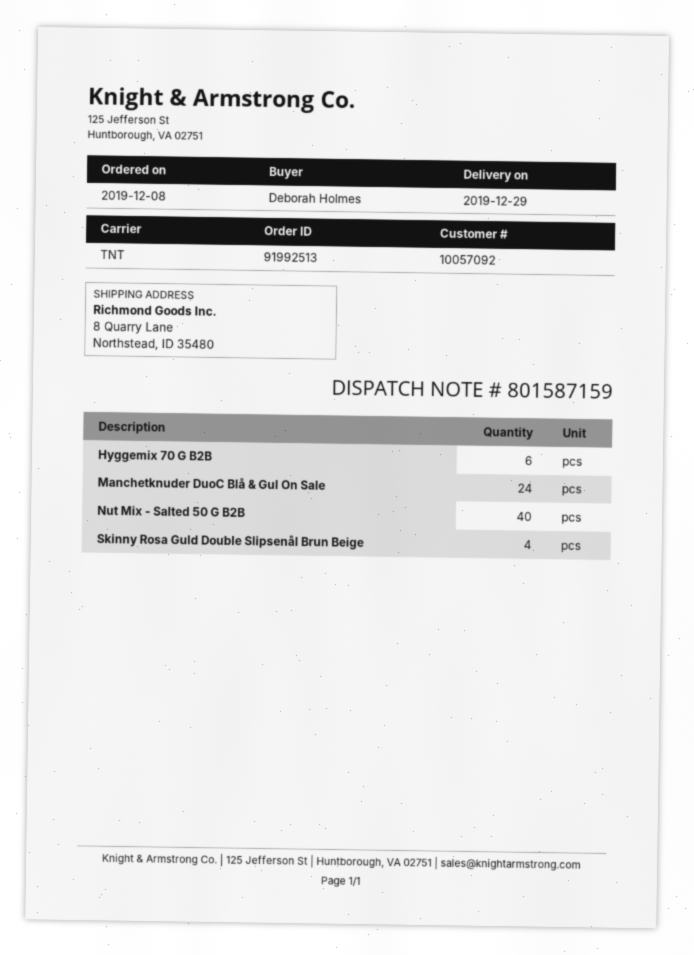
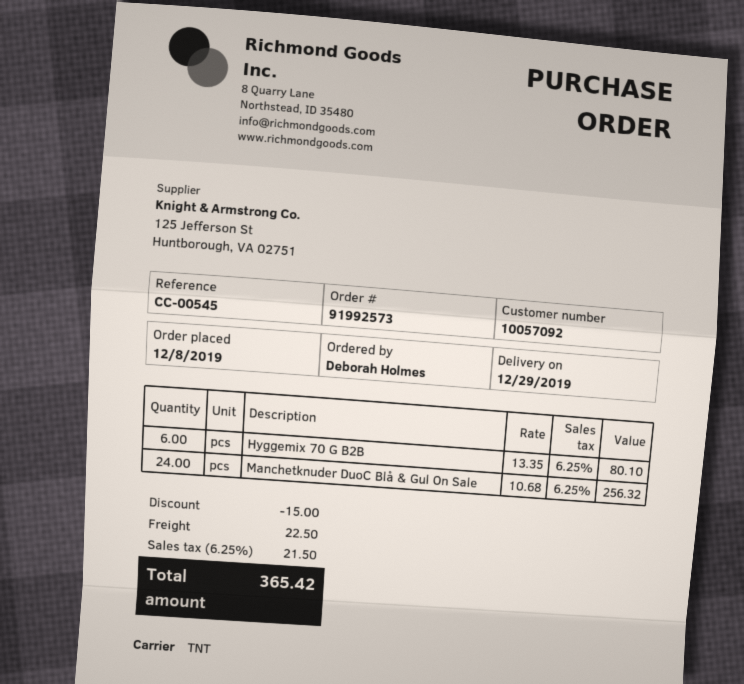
order number: 91992513 -> 91992573
Nut Mix - Salted 50 G B2B: 40 -> none
Skinny Rosa Guld Double Slipsenål Brun Beige: 4 -> none

